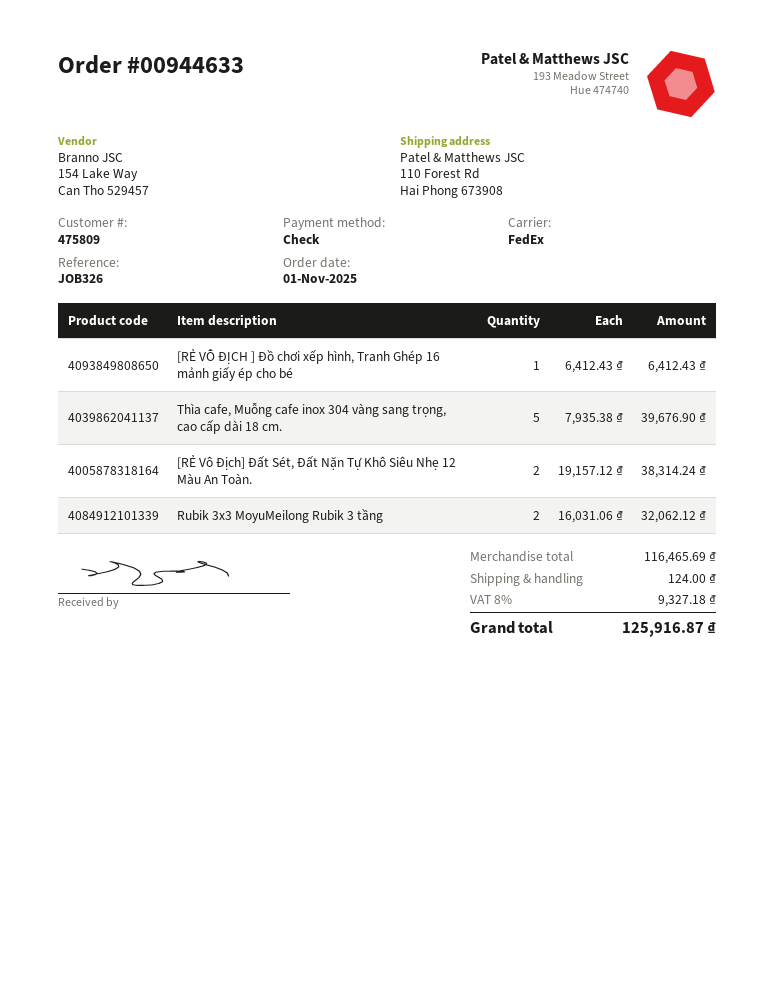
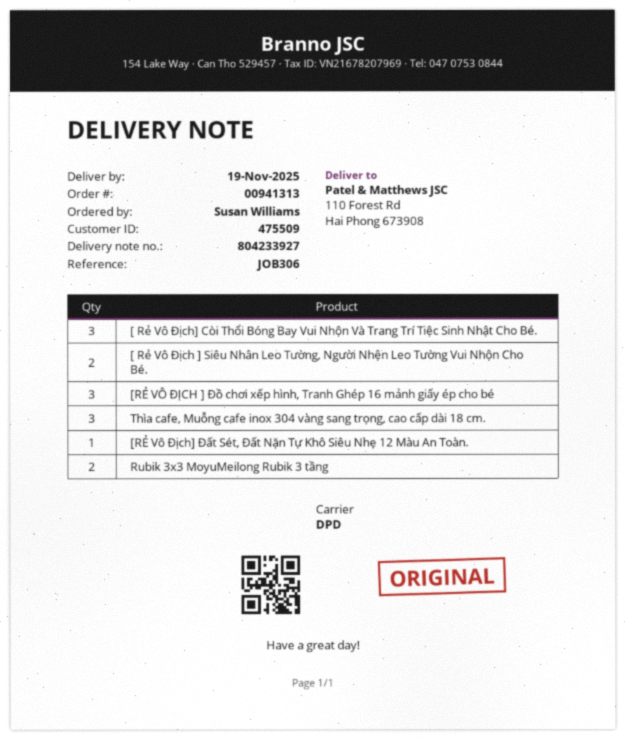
order number: 00944633 -> 00941313
customer number: 475809 -> 475509
reference: JOB326 -> JOB306
shipping method: FedEx -> DPD
[RẺ VÔ ĐỊCH ] Đồ chơi xếp hình, Tranh Ghép 16 mảnh giấy ép cho bé: 1 -> 3
Thìa cafe, Muỗng cafe inox 304 vàng sang trọng, cao cấp dài 18 cm.: 5 -> 3
[RẺ Vô Địch] Đất Sét, Đất Nặn Tự Khô Siêu Nhẹ 12 Màu An Toàn.: 2 -> 1
[ Rẻ Vô Địch] Còi Thổi Bóng Bay Vui Nhộn Và Trang Trí Tiệc Sinh Nhật Cho Bé.: none -> 3
[ Rẻ Vô Địch ] Siêu Nhân Leo Tường, Người Nhện Leo Tường Vui Nhộn Cho Bé.: none -> 2

